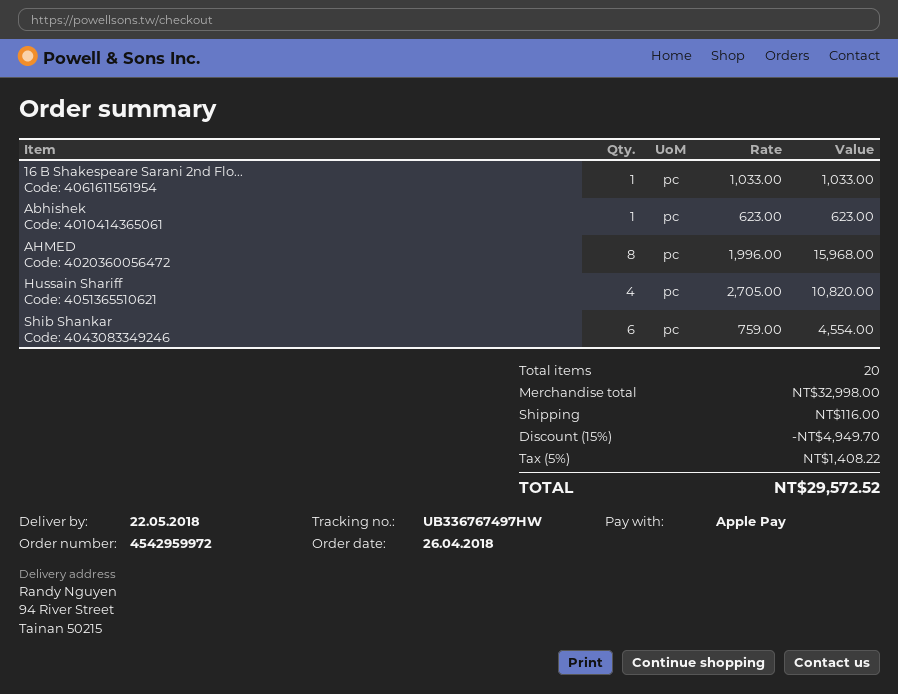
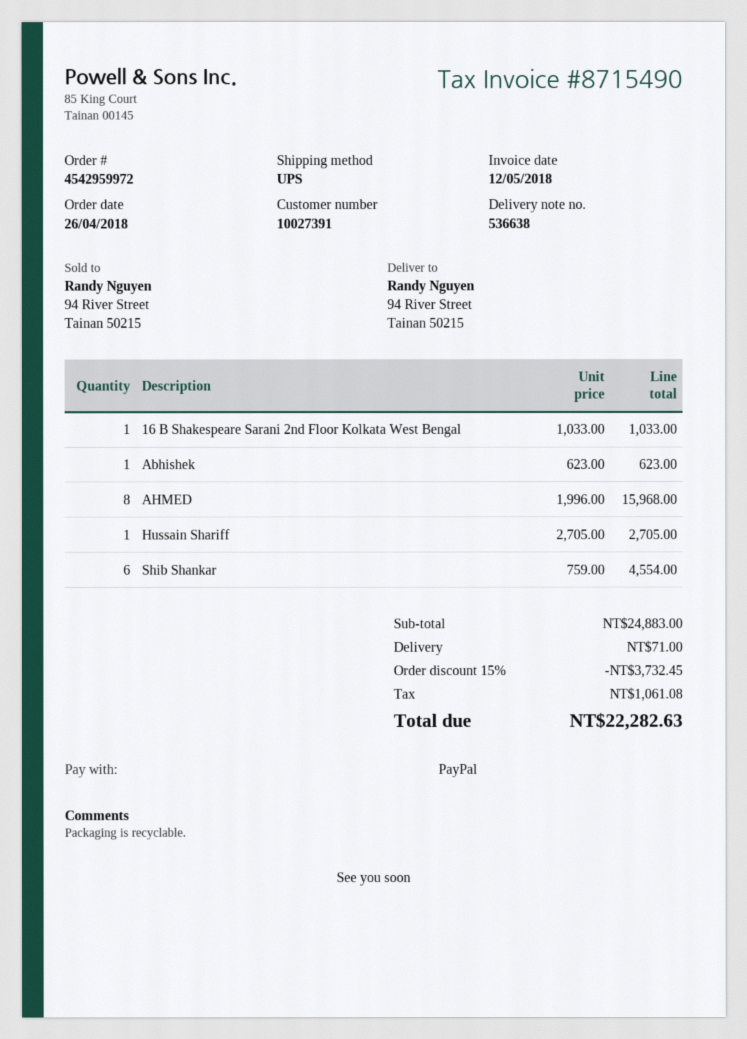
payment method: Apple Pay -> PayPal
Hussain Shariff: 4 x 2705.00 = 10820.00 -> 1 x 2705.00 = 2705.00
subtotal: 32998.00 -> 24883.00
discount: 15% = 4949.70 -> 15% = 3732.45
shipping: 116.00 -> 71.00
tax: 1408.22 -> 1061.08
total: 29572.52 -> 22282.63

